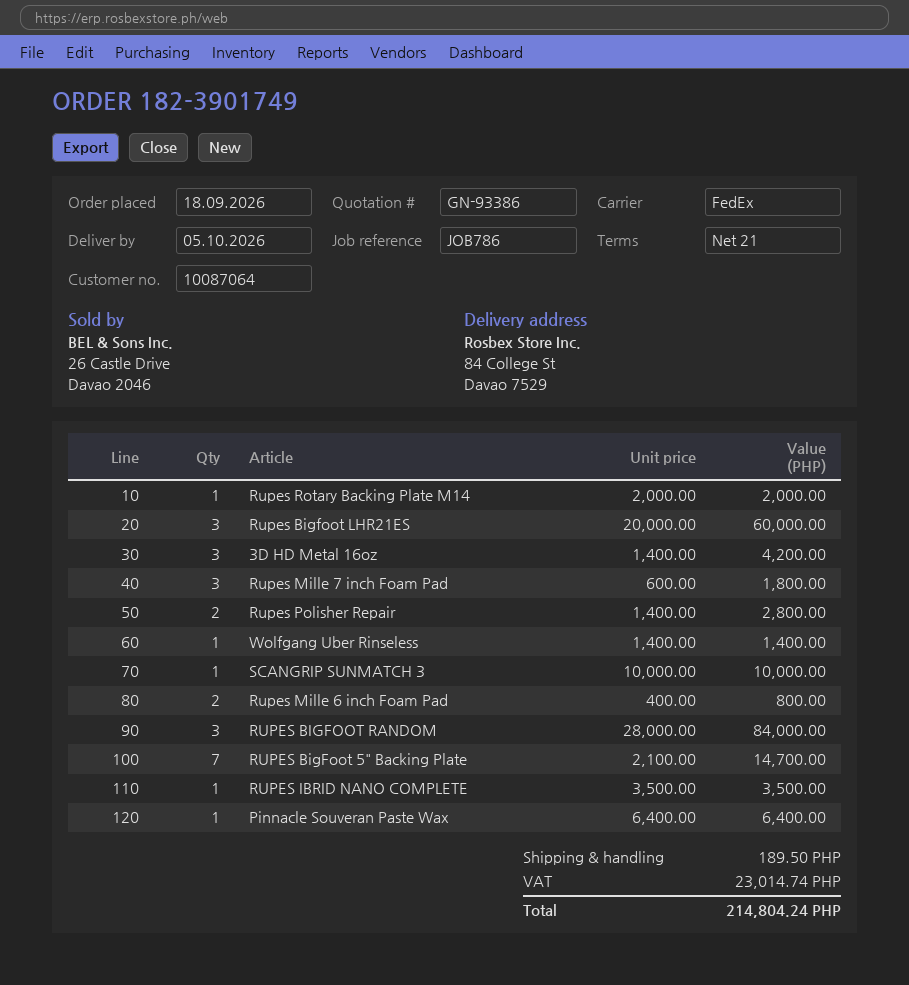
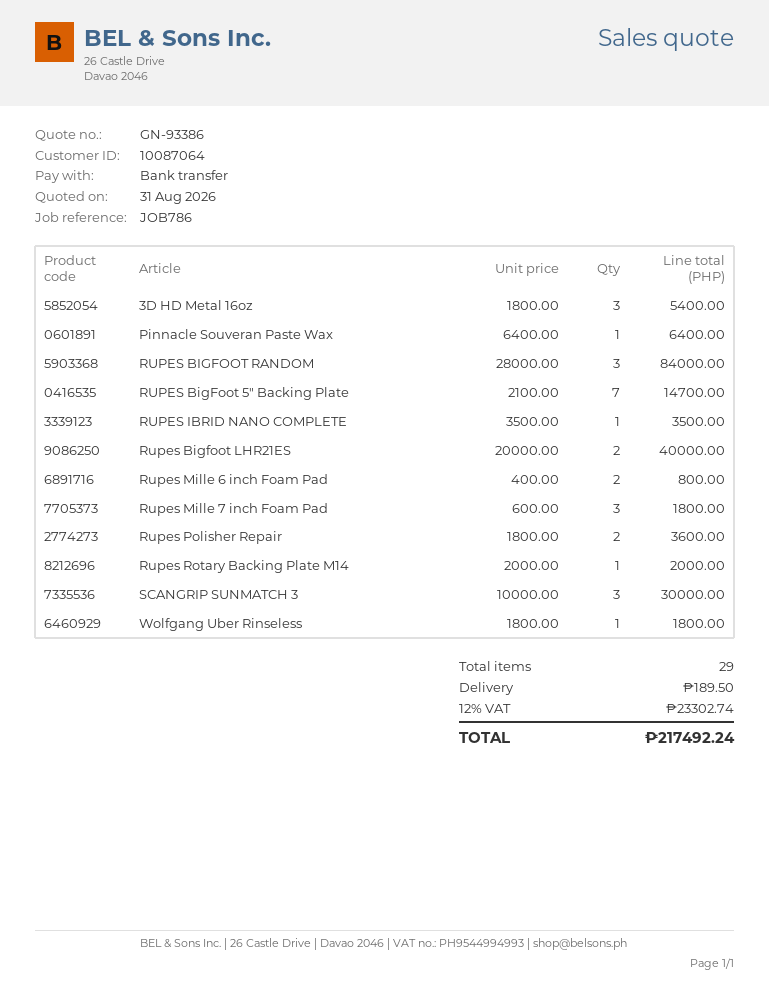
Rupes Bigfoot LHR21ES: 3 x 20000.00 = 60000.00 -> 2 x 20000.00 = 40000.00
3D HD Metal 16oz: 3 x 1400.00 = 4200.00 -> 3 x 1800.00 = 5400.00
Rupes Polisher Repair: 2 x 1400.00 = 2800.00 -> 2 x 1800.00 = 3600.00
Wolfgang Uber Rinseless: 1 x 1400.00 = 1400.00 -> 1 x 1800.00 = 1800.00
SCANGRIP SUNMATCH 3: 1 x 10000.00 = 10000.00 -> 3 x 10000.00 = 30000.00
tax: 23014.74 -> 23302.74
total: 214804.24 -> 217492.24

